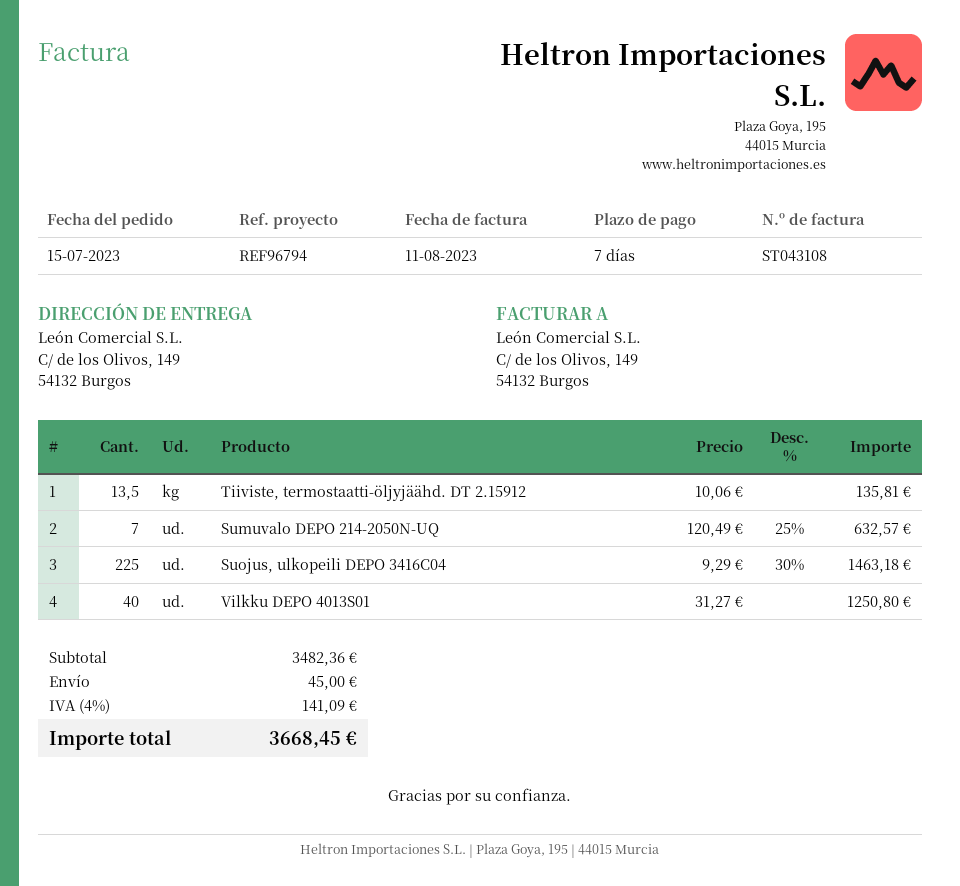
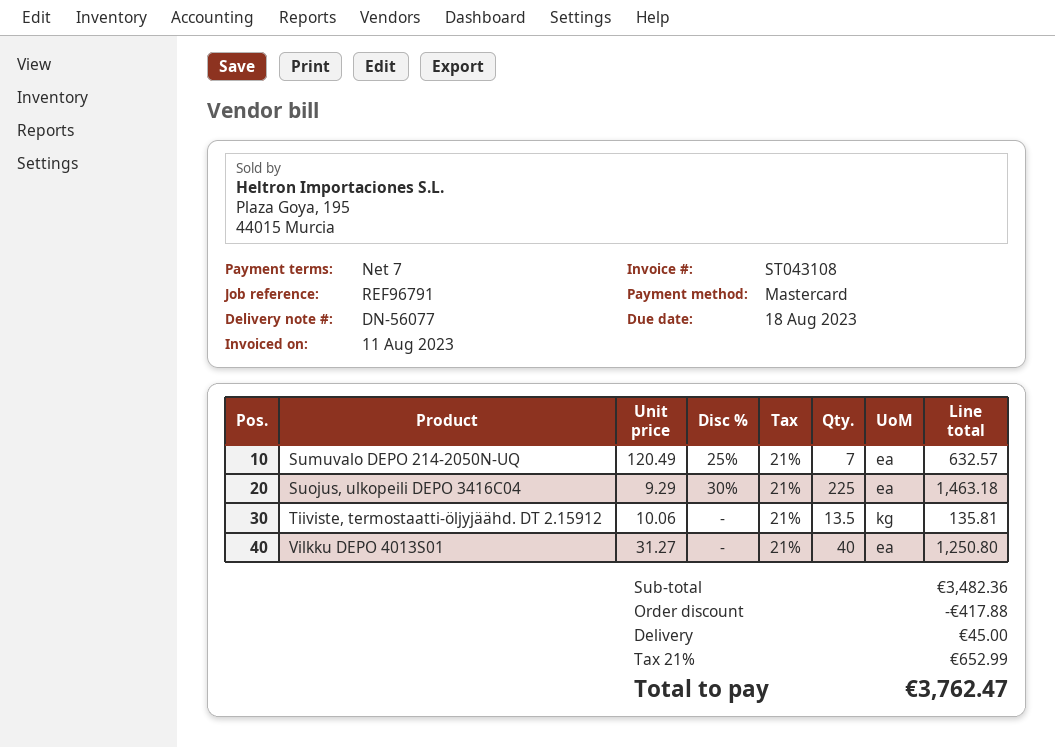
reference: REF96794 -> REF96791
discount: none -> 417.88
tax: 4% = 141.09 -> 21% = 652.99
total: 3668.45 -> 3762.47

